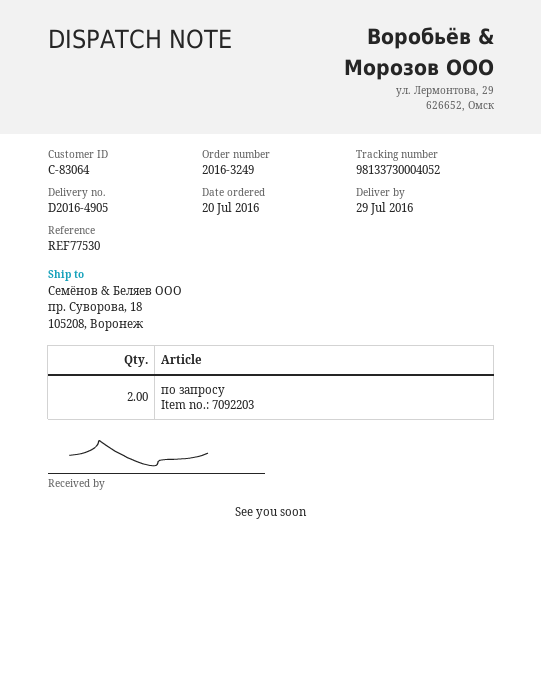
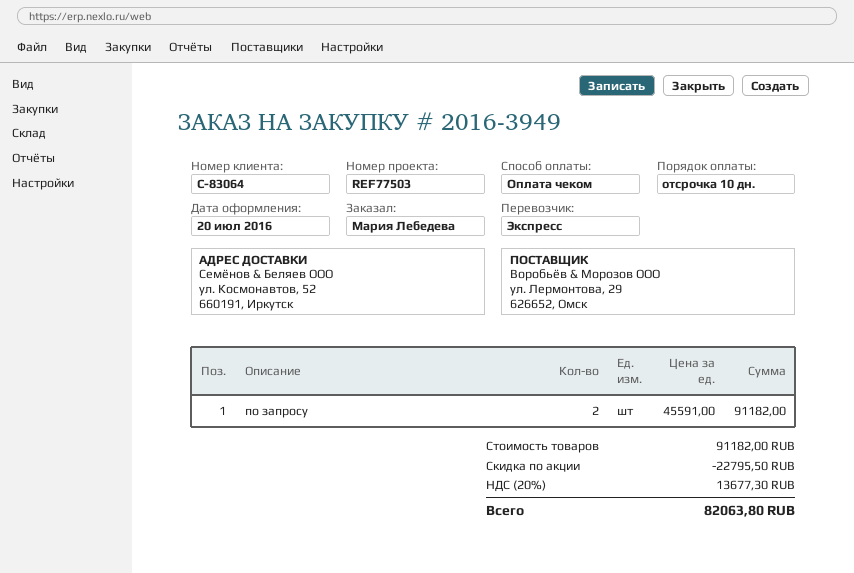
order number: 2016-3249 -> 2016-3949
reference: REF77530 -> REF77503
ship to: пр. Суворова, 18, 105208, Воронеж -> ул. Космонавтов, 52, 660191, Иркутск

